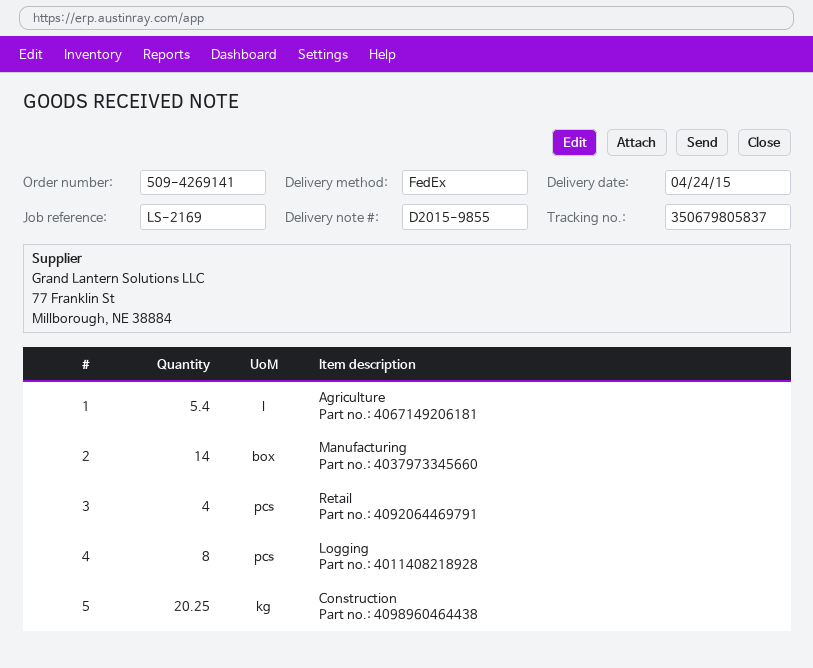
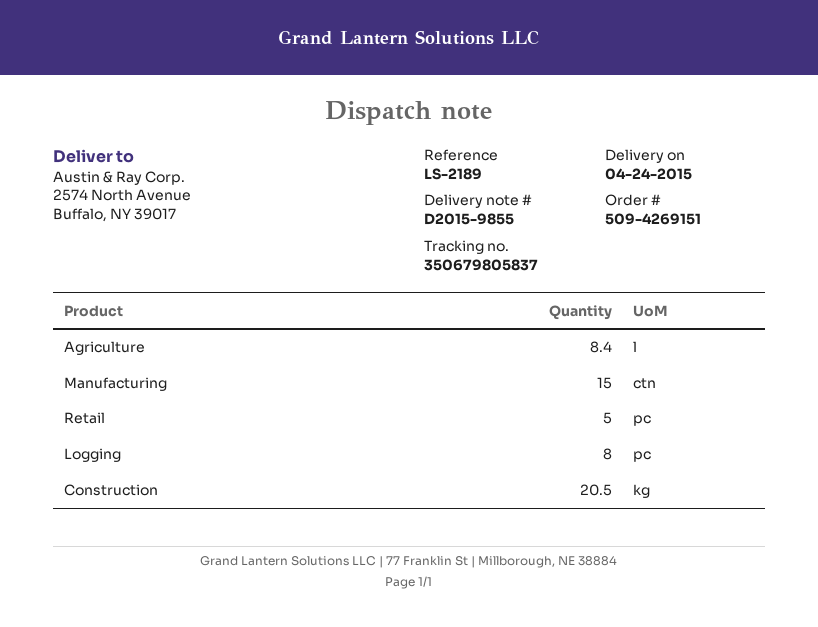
order number: 509-4269141 -> 509-4269151
reference: LS-2169 -> LS-2189
Agriculture: 5.4 -> 8.4
Manufacturing: 14 -> 15
Retail: 4 -> 5
Construction: 20.25 -> 20.5

